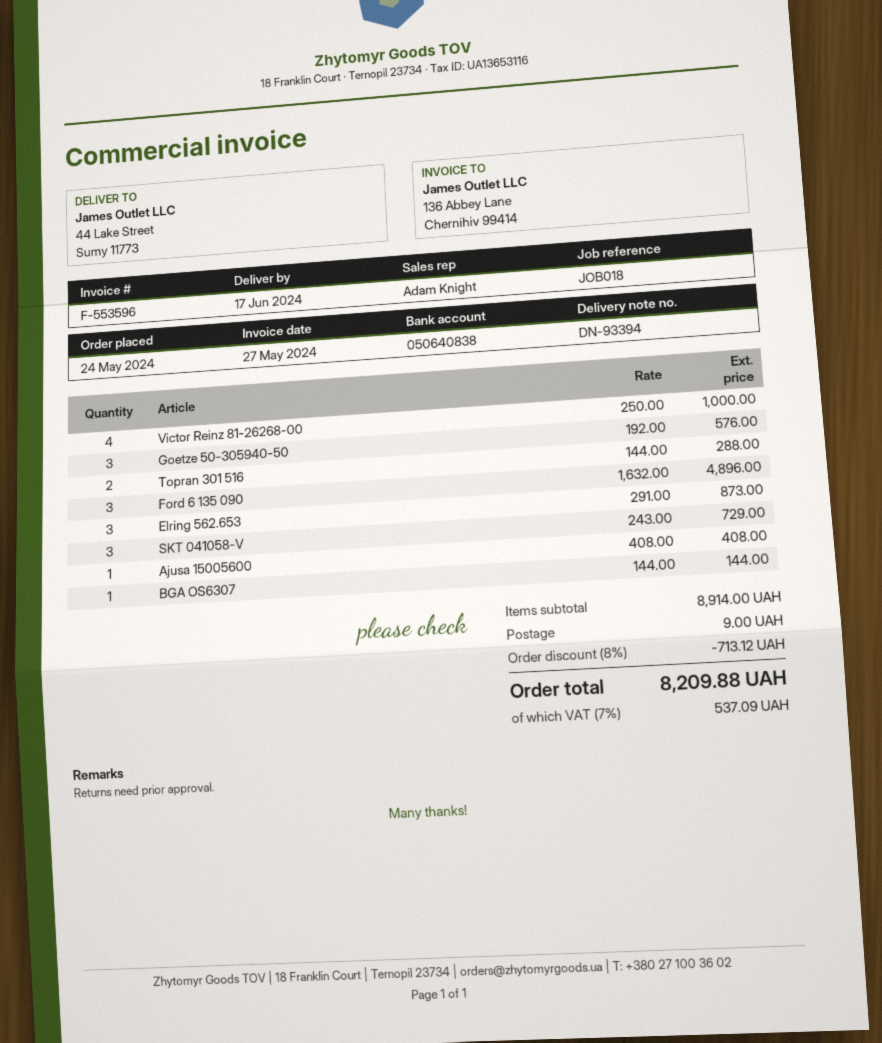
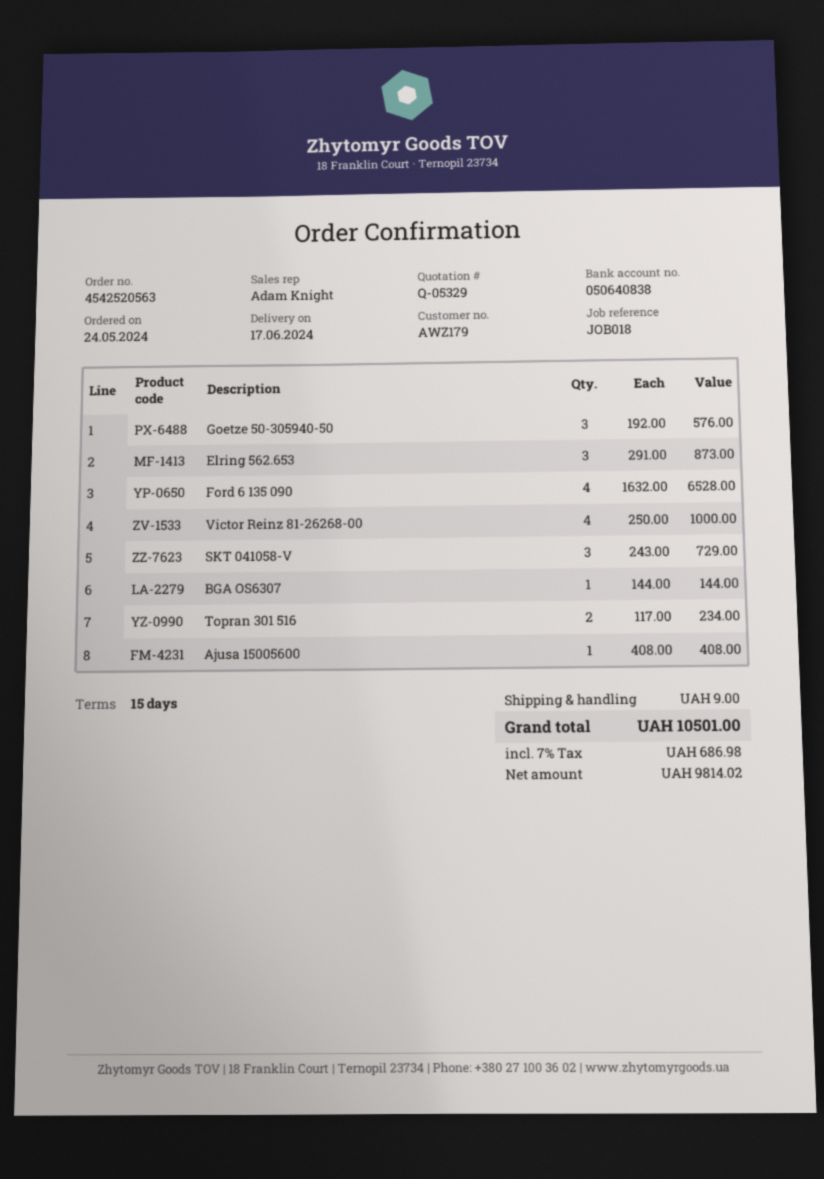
Topran 301 516: 2 x 144.00 = 288.00 -> 2 x 117.00 = 234.00
Ford 6 135 090: 3 x 1632.00 = 4896.00 -> 4 x 1632.00 = 6528.00
discount: 8% = 713.12 -> none
tax: 7% = 537.09 -> 7% = 686.98
total: 8209.88 -> 10501.00

